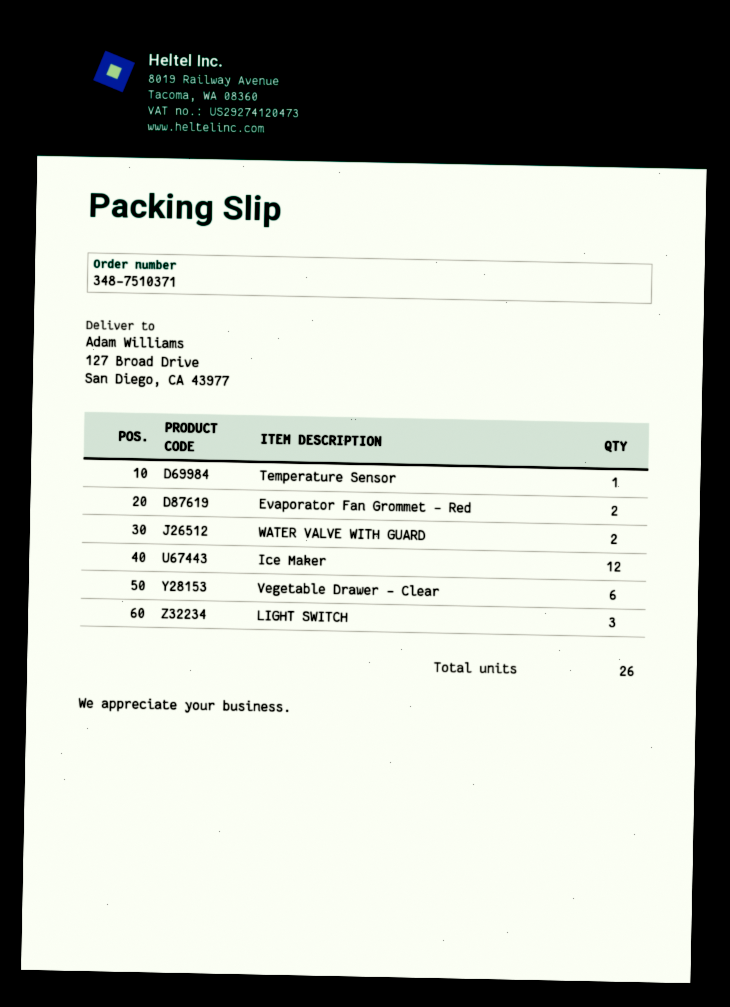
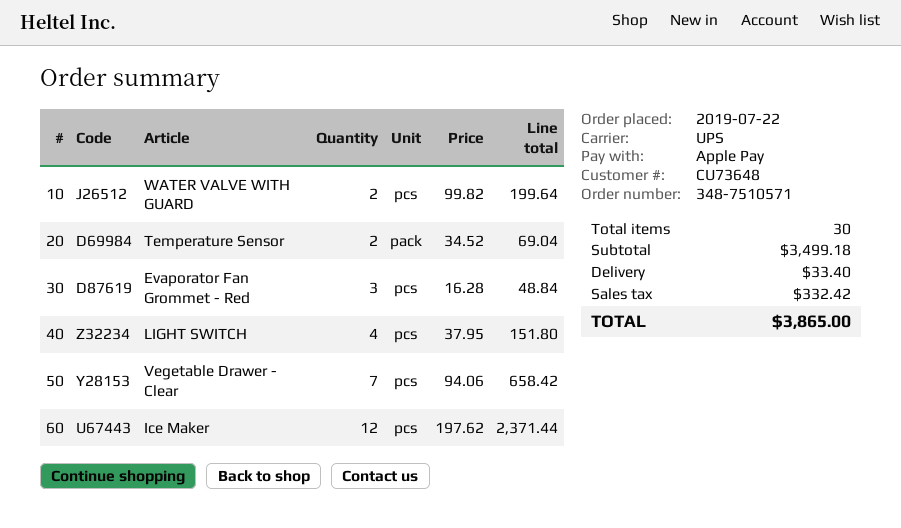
order number: 348-7510371 -> 348-7510571
Temperature Sensor: 1 -> 2
Evaporator Fan Grommet - Red: 2 -> 3
Vegetable Drawer - Clear: 6 -> 7
LIGHT SWITCH: 3 -> 4
total quantity: 26 -> 30

